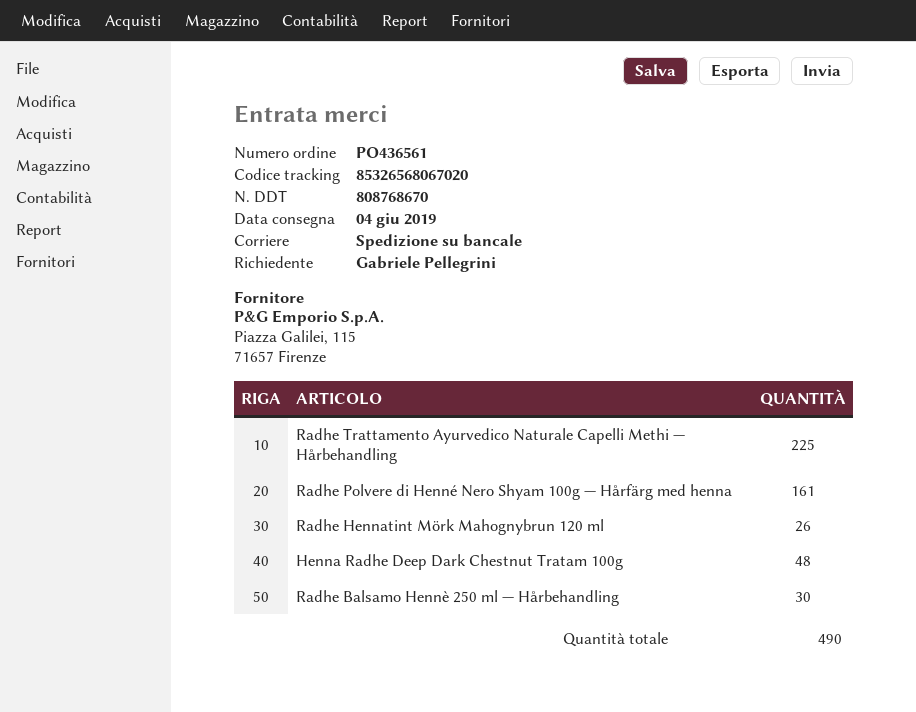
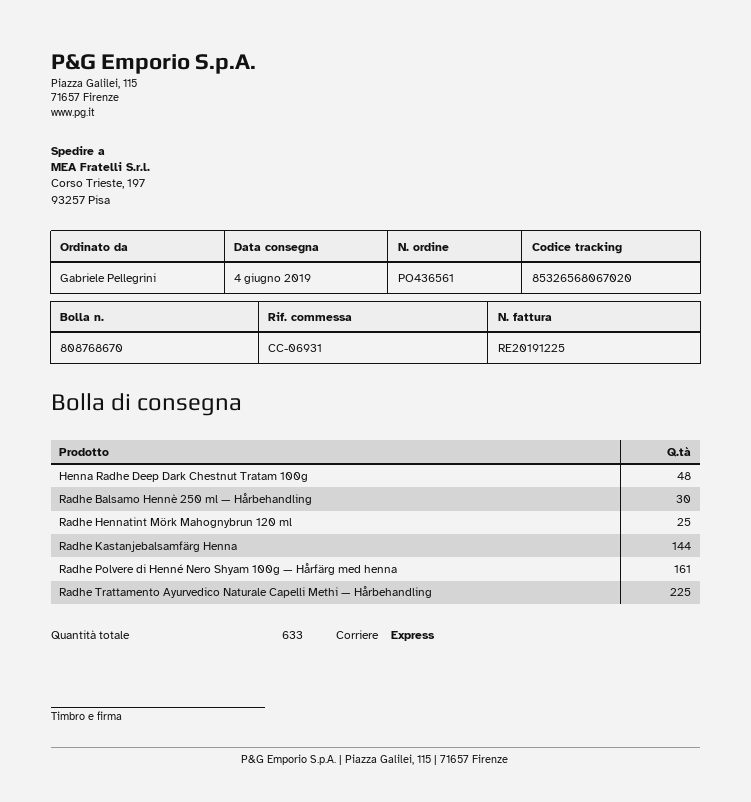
shipping method: pallet freight -> express
Radhe Hennatint Mörk Mahognybrun 120 ml: 26 -> 25
Radhe Kastanjebalsamfärg Henna: none -> 144
total quantity: 490 -> 633

